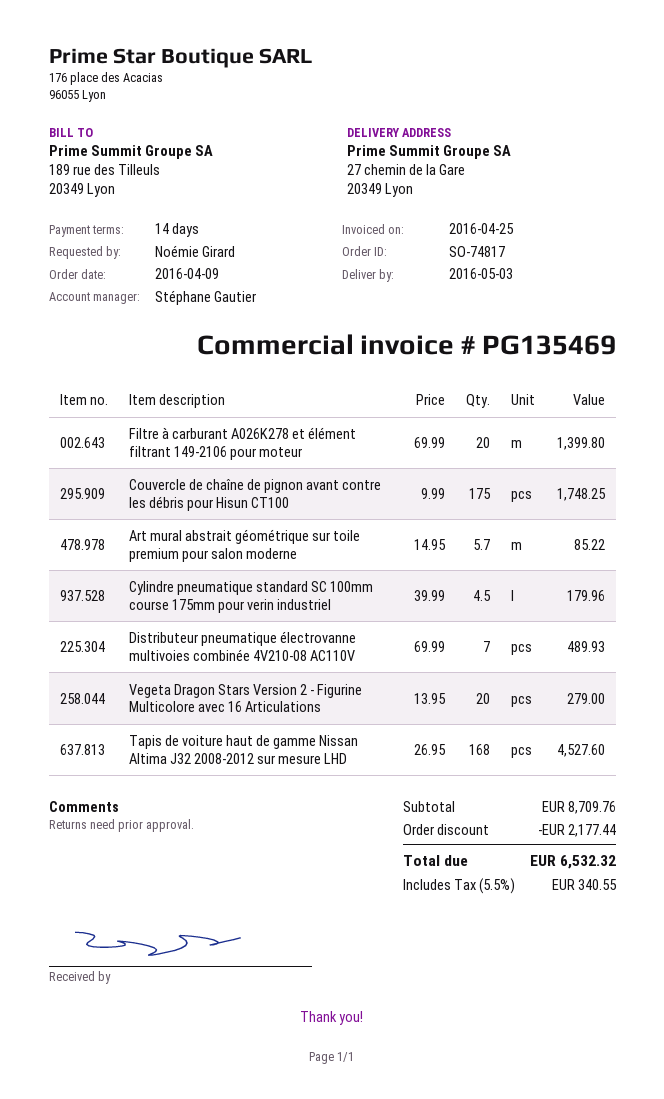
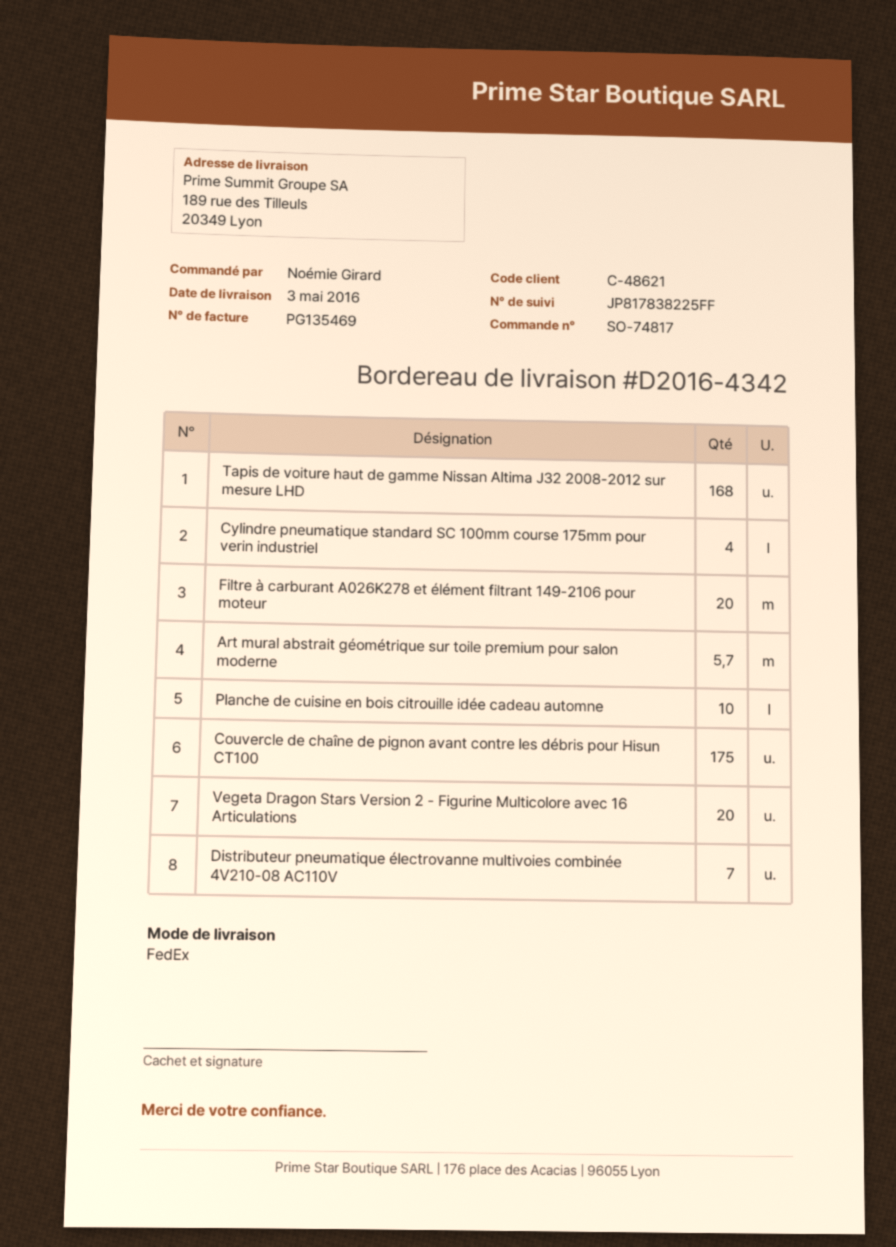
ship to: 27 chemin de la Gare, 20349 Lyon -> 189 rue des Tilleuls, 20349 Lyon
Cylindre pneumatique standard SC 100mm course 175mm pour verin industriel: 4.5 -> 4
Planche de cuisine en bois citrouille idée cadeau automne: none -> 10

